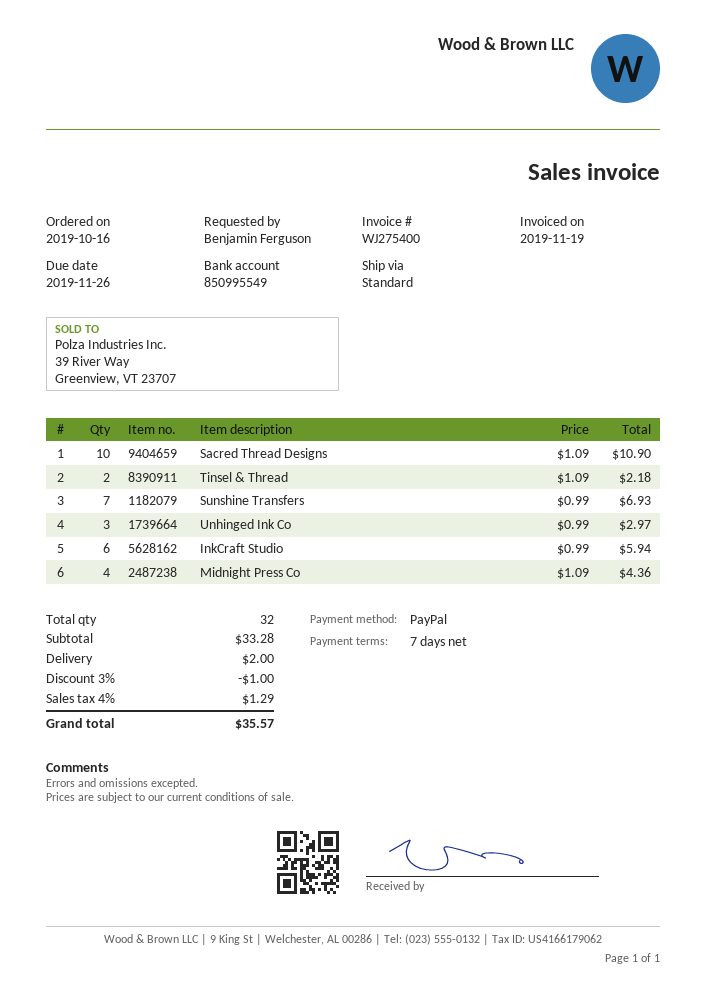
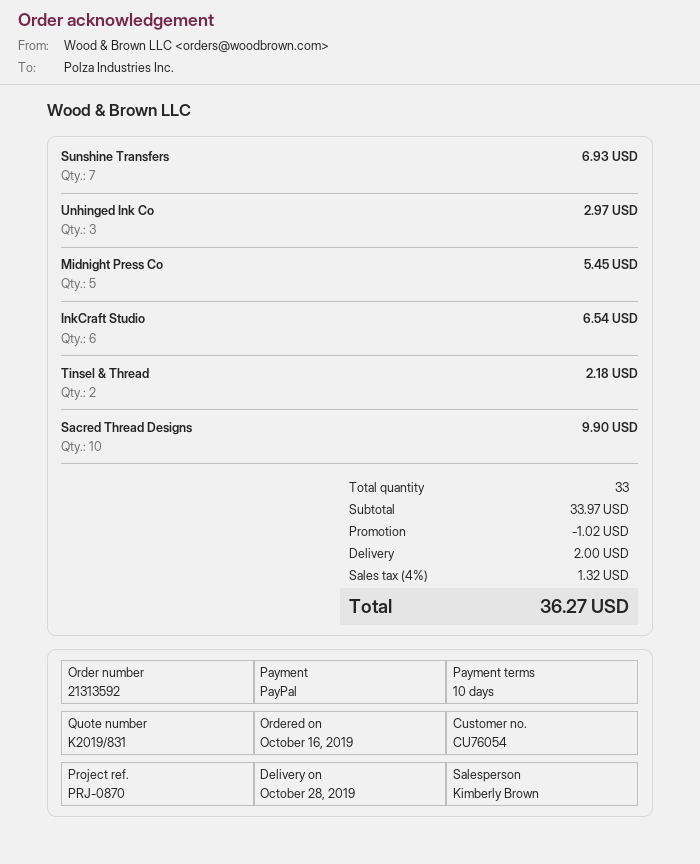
payment terms: 7 days -> 10 days
Sacred Thread Designs: 10 for 10.90 -> 10 for 9.90
InkCraft Studio: 6 for 5.94 -> 6 for 6.54
Midnight Press Co: 4 for 4.36 -> 5 for 5.45
total quantity: 32 -> 33
subtotal: 33.28 -> 33.97
discount: 1.00 -> 1.02
tax: 4% = 1.29 -> 4% = 1.32
total: 35.57 -> 36.27

